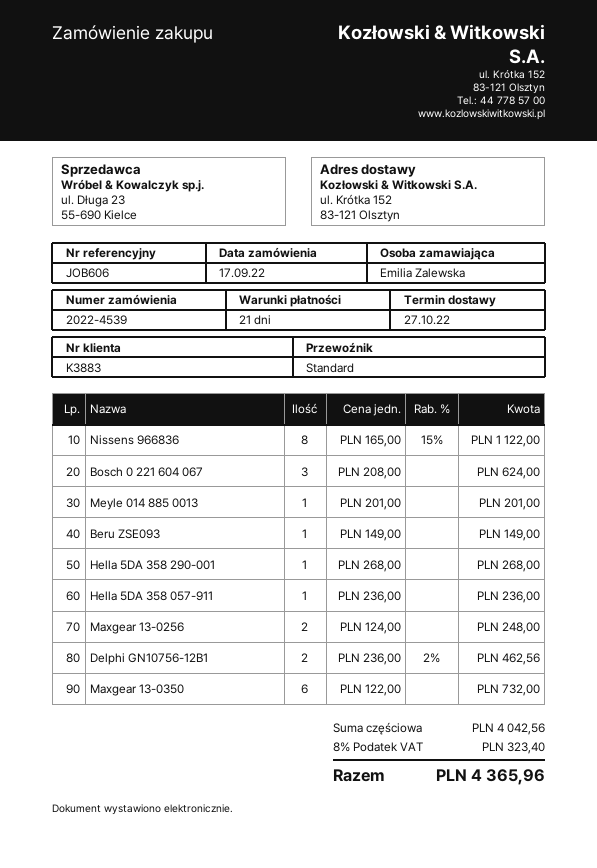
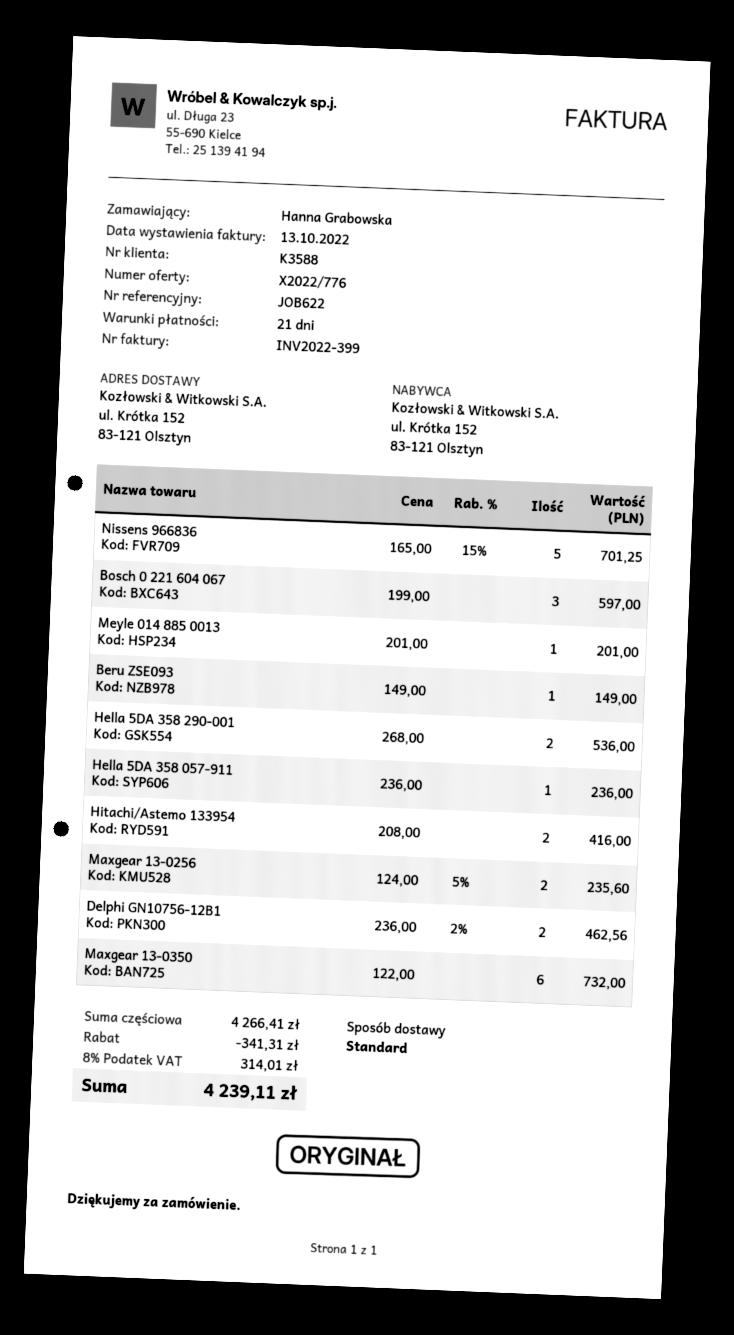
customer number: K3883 -> K3588
reference: JOB606 -> JOB622
ordered by: Emilia Zalewska -> Hanna Grabowska
Nissens 966836: 8 x 165.00 - 15% = 1122.00 -> 5 x 165.00 - 15% = 701.25
Bosch 0 221 604 067: 3 x 208.00 = 624.00 -> 3 x 199.00 = 597.00
Hella 5DA 358 290-001: 1 x 268.00 = 268.00 -> 2 x 268.00 = 536.00
Maxgear 13-0256: 2 x 124.00 = 248.00 -> 2 x 124.00 - 5% = 235.60
Hitachi/Astemo 133954: none -> 2 x 208.00 = 416.00
subtotal: 4042.56 -> 4266.41
discount: none -> 341.31
tax: 8% = 323.40 -> 8% = 314.01
total: 4365.96 -> 4239.11

